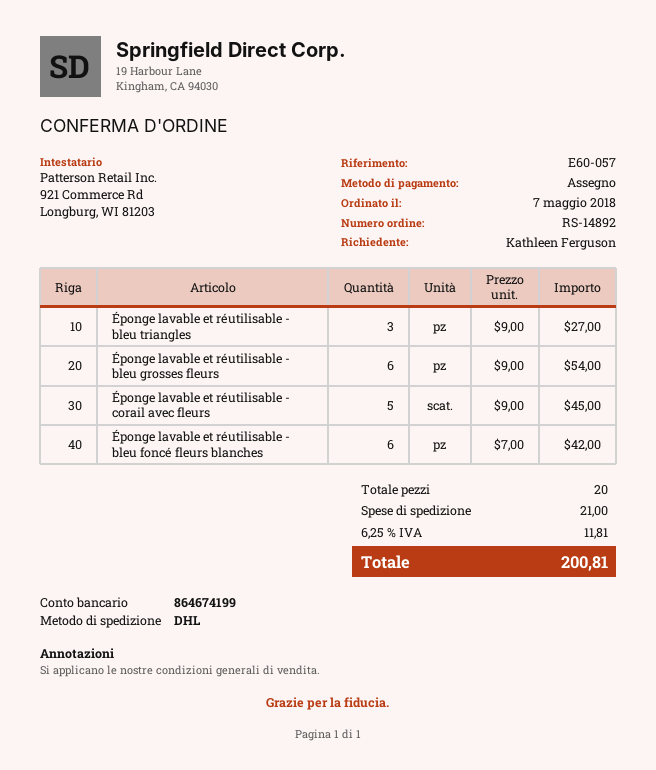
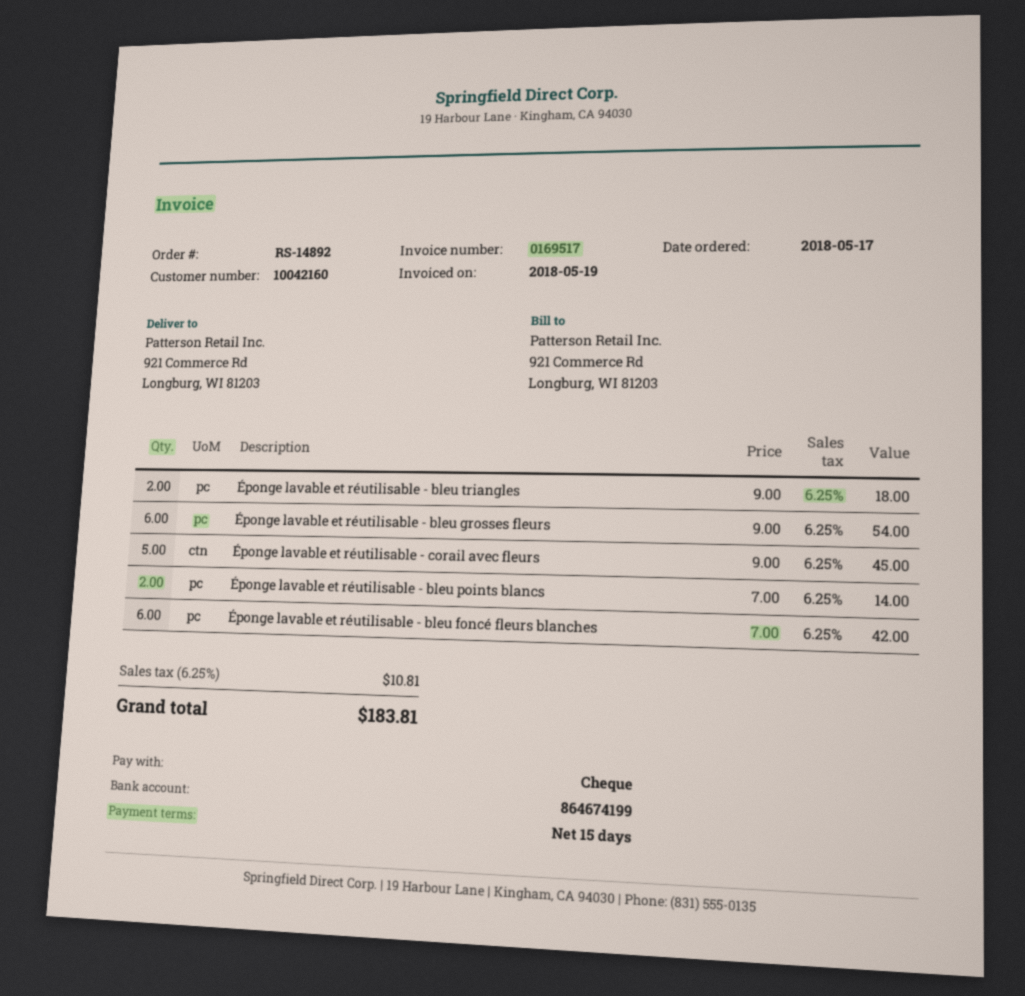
order date: 2018-05-07 -> 2018-05-17
Éponge lavable et réutilisable - bleu triangles: 3 x 9.00 = 27.00 -> 2 x 9.00 = 18.00
Éponge lavable et réutilisable - bleu points blancs: none -> 2 x 7.00 = 14.00
shipping: 21.00 -> none
tax: 6.25% = 11.81 -> 6.25% = 10.81
total: 200.81 -> 183.81

